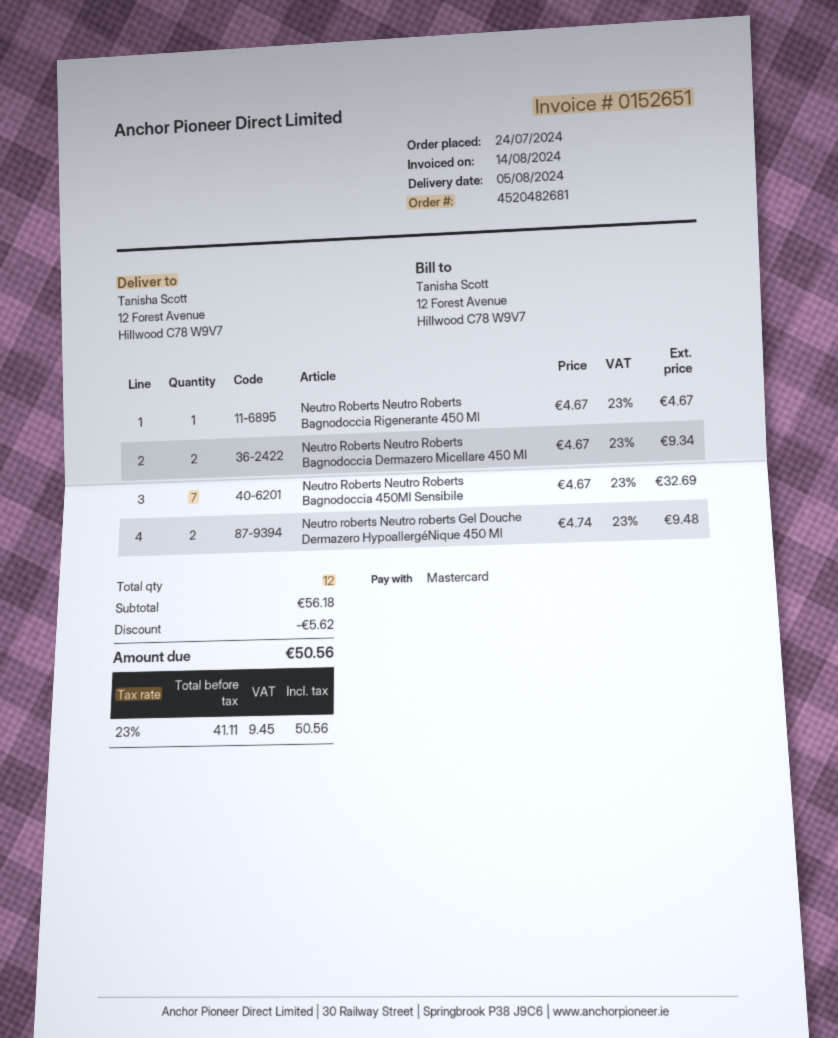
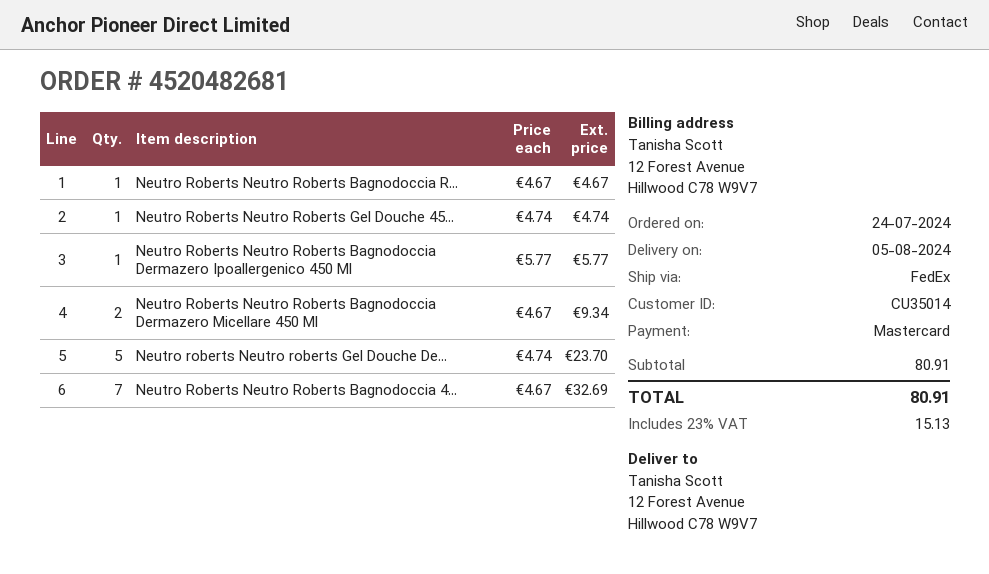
Neutro roberts Neutro roberts Gel Douche Dermazero HypoallergéNique 450 Ml: 2 x 4.74 = 9.48 -> 5 x 4.74 = 23.70
Neutro Roberts Neutro Roberts Gel Douche 45...: none -> 1 x 4.74 = 4.74
Neutro Roberts Neutro Roberts Bagnodoccia Dermazero Ipoallergenico 450 Ml: none -> 1 x 5.77 = 5.77
subtotal: 56.18 -> 80.91
discount: 5.62 -> none
tax: 23% = 9.45 -> 23% = 15.13
total: 50.56 -> 80.91

